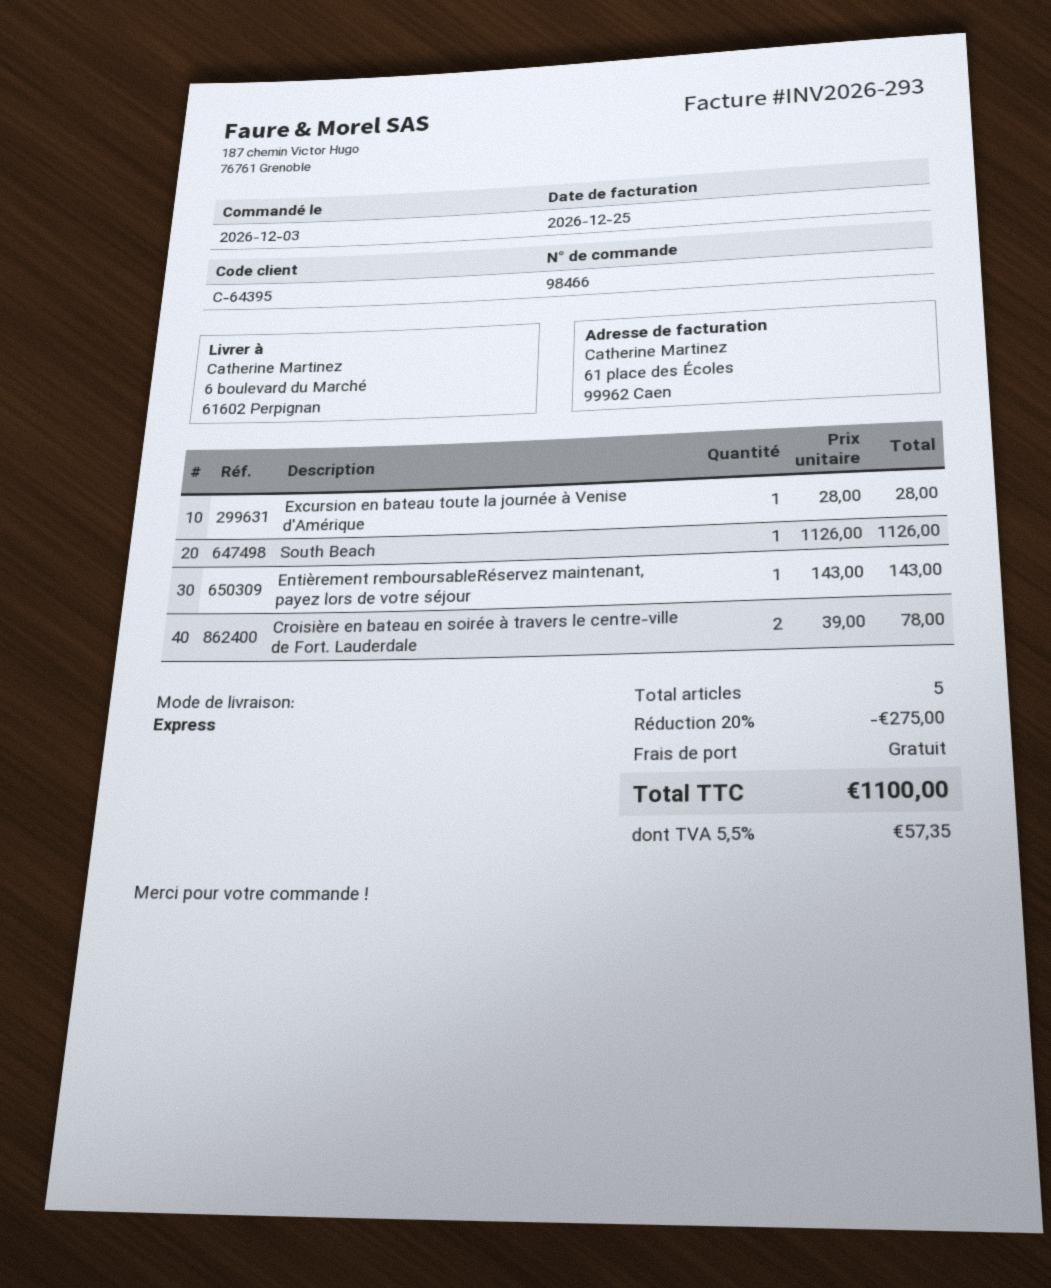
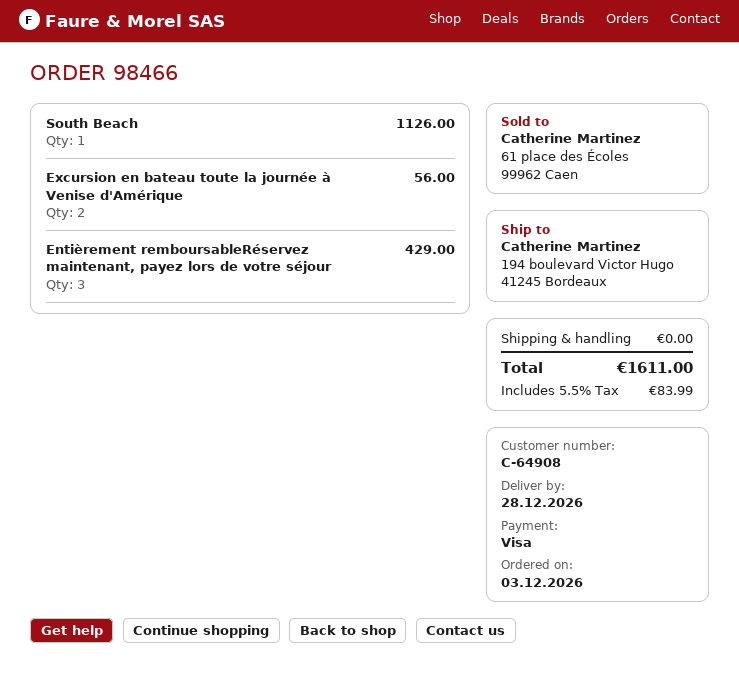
customer number: C-64395 -> C-64908
ship to: 6 boulevard du Marché, 61602 Perpignan -> 194 boulevard Victor Hugo, 41245 Bordeaux
Excursion en bateau toute la journée à Venise d'Amérique: 1 for 28.00 -> 2 for 56.00
Entièrement remboursableRéservez maintenant, payez lors de votre séjour: 1 for 143.00 -> 3 for 429.00
Croisière en bateau en soirée à travers le centre-ville de Fort. Lauderdale: 2 for 78.00 -> none
discount: 20% = 275.00 -> none
tax: 5.5% = 57.35 -> 5.5% = 83.99
total: 1100.00 -> 1611.00

